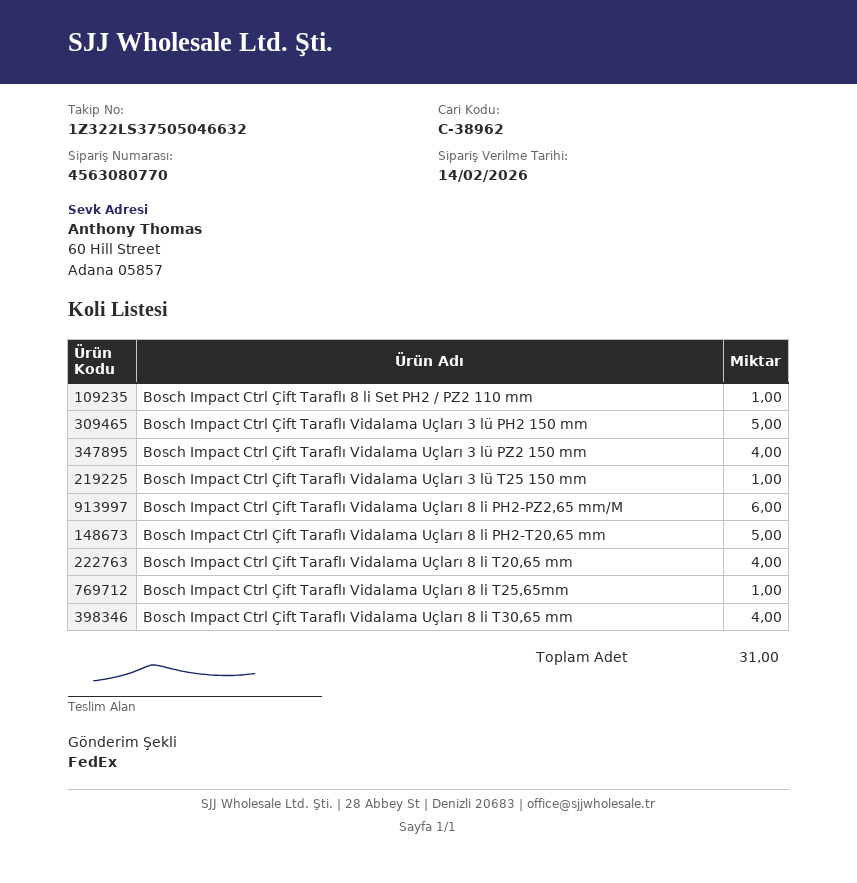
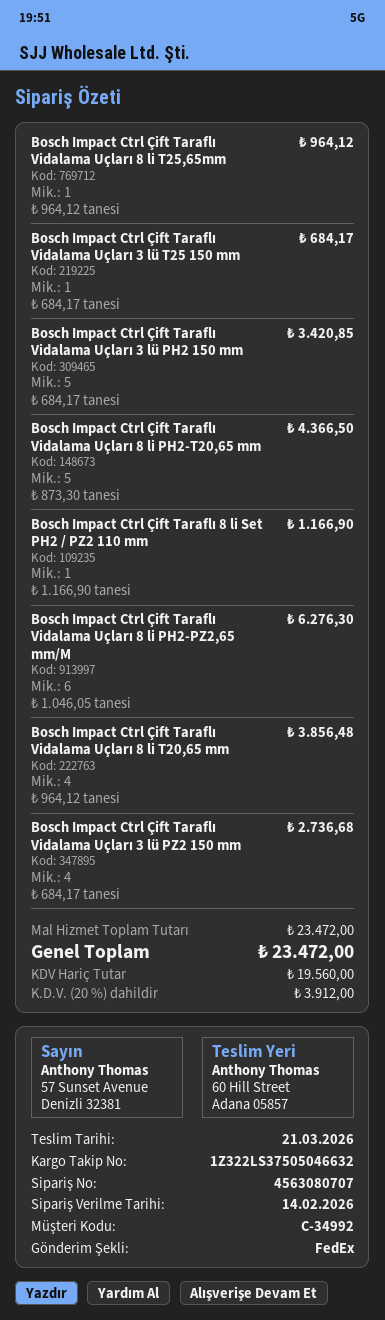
order number: 4563080770 -> 4563080707
customer number: C-38962 -> C-34992
Bosch Impact Ctrl Çift Taraflı Vidalama Uçları 8 li T30,65 mm: 4 -> none

